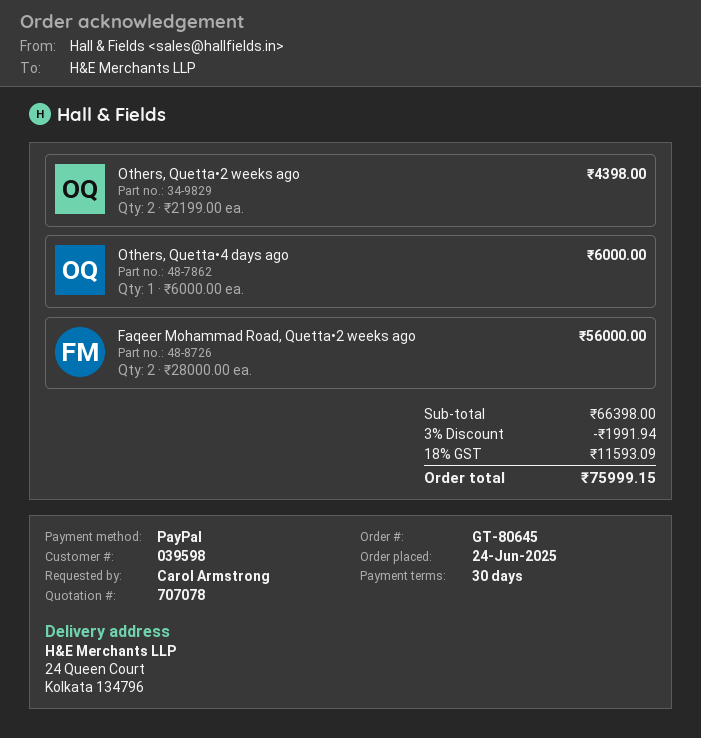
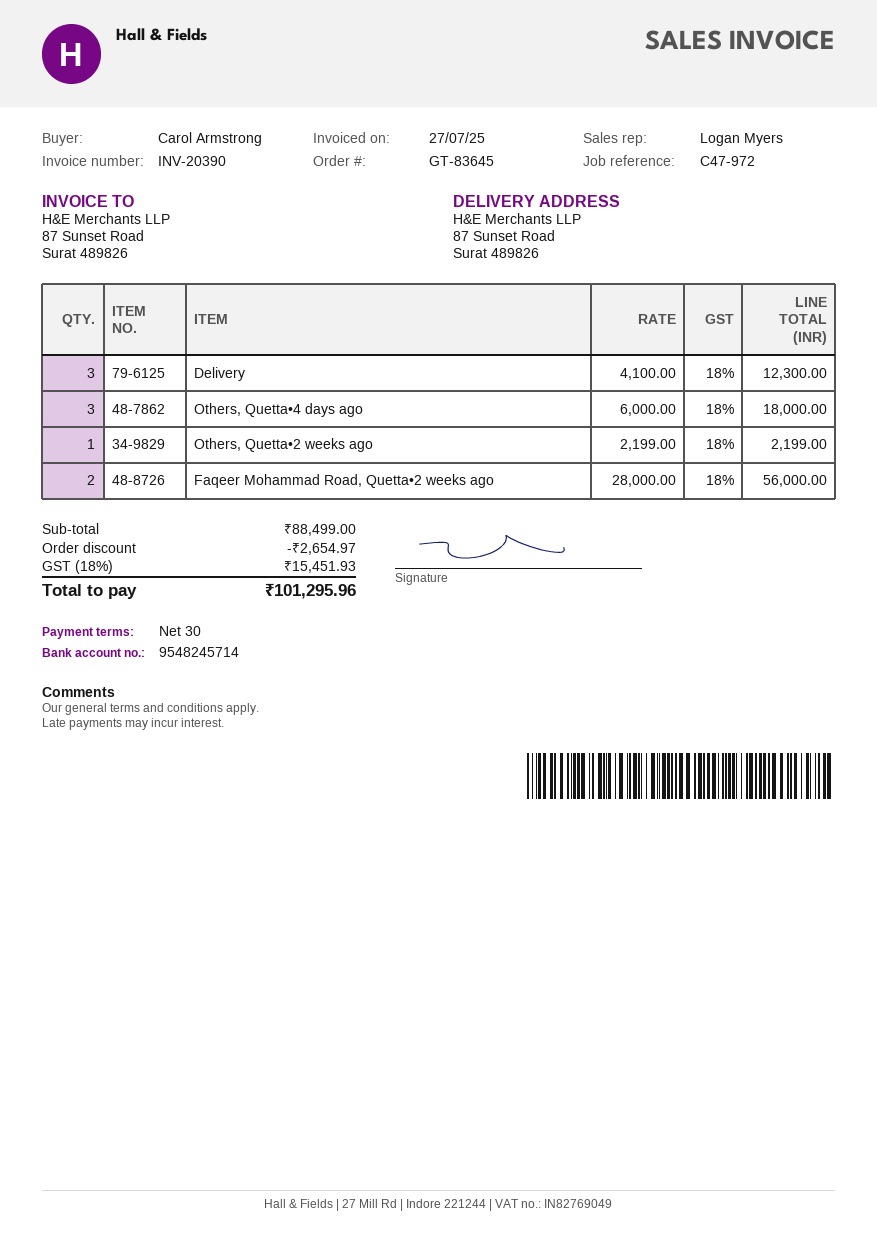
order number: GT-80645 -> GT-83645
ship to: 24 Queen Court, Kolkata 134796 -> 87 Sunset Road, Surat 489826
Others, Quetta•2 weeks ago: 2 x 2199.00 = 4398.00 -> 1 x 2199.00 = 2199.00
Others, Quetta•4 days ago: 1 x 6000.00 = 6000.00 -> 3 x 6000.00 = 18000.00
Delivery: none -> 3 x 4100.00 = 12300.00
subtotal: 66398.00 -> 88499.00
discount: 1991.94 -> 2654.97
tax: 18% = 11593.09 -> 18% = 15451.93
total: 75999.15 -> 101295.96

